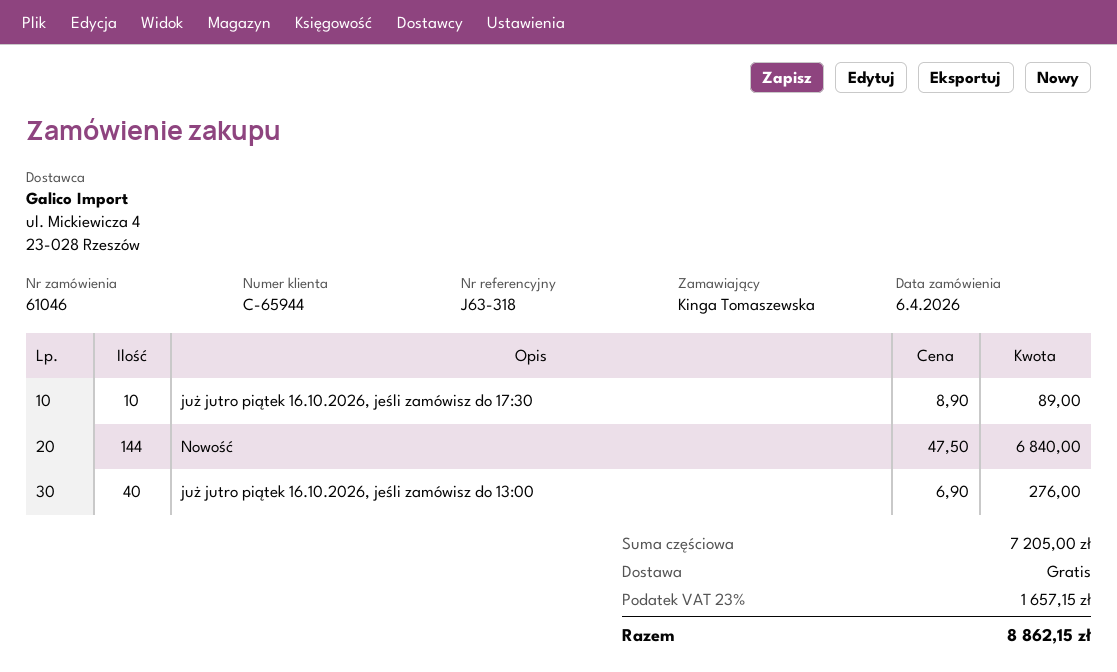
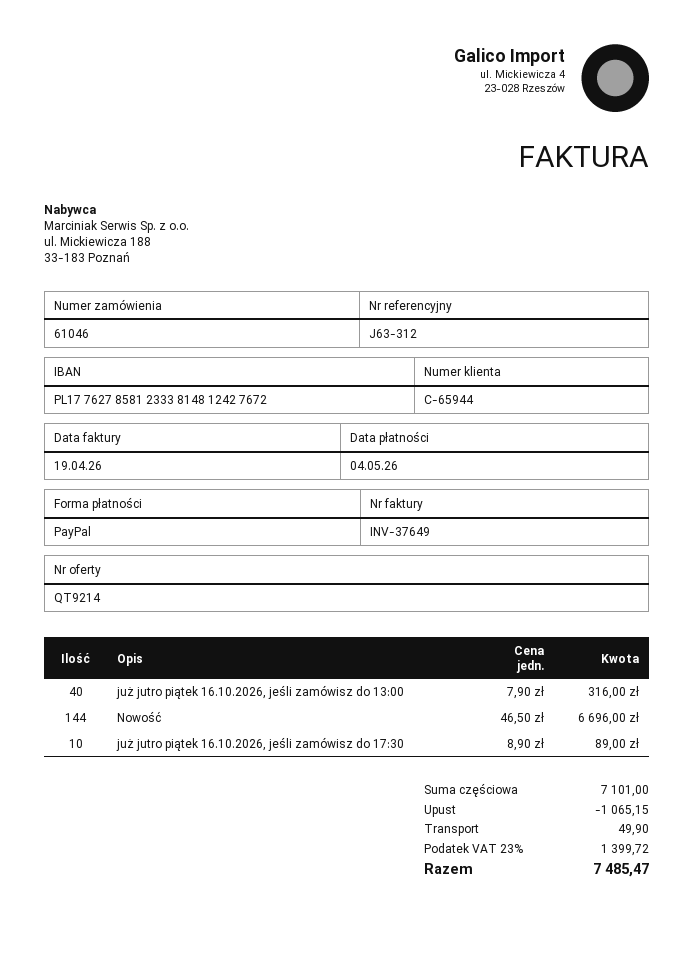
reference: J63-318 -> J63-312
Nowość: 144 x 47.50 = 6840.00 -> 144 x 46.50 = 6696.00
już jutro piątek 16.10.2026, jeśli zamówisz do 13:00: 40 x 6.90 = 276.00 -> 40 x 7.90 = 316.00
subtotal: 7205.00 -> 7101.00
discount: none -> 1065.15
shipping: 0.00 -> 49.90
tax: 23% = 1657.15 -> 23% = 1399.72
total: 8862.15 -> 7485.47

